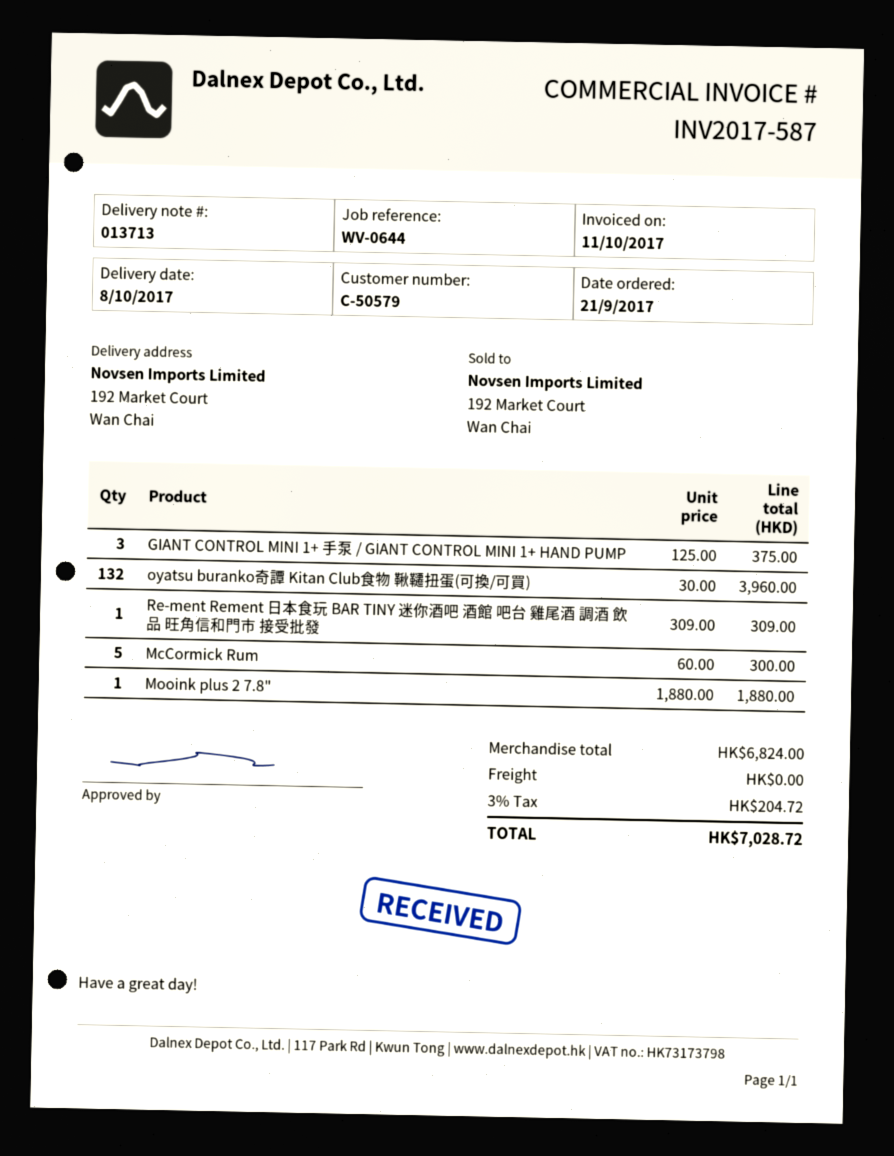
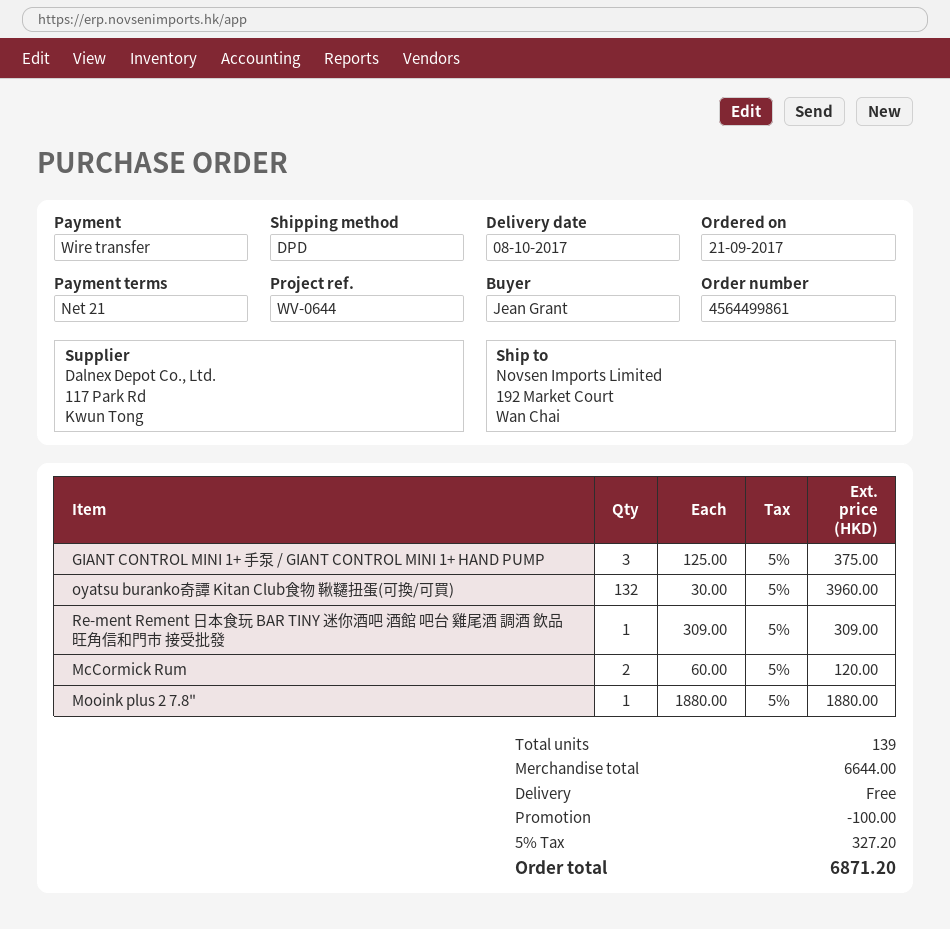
McCormick Rum: 5 x 60.00 = 300.00 -> 2 x 60.00 = 120.00
subtotal: 6824.00 -> 6644.00
discount: none -> 100.00
tax: 3% = 204.72 -> 5% = 327.20
total: 7028.72 -> 6871.20

